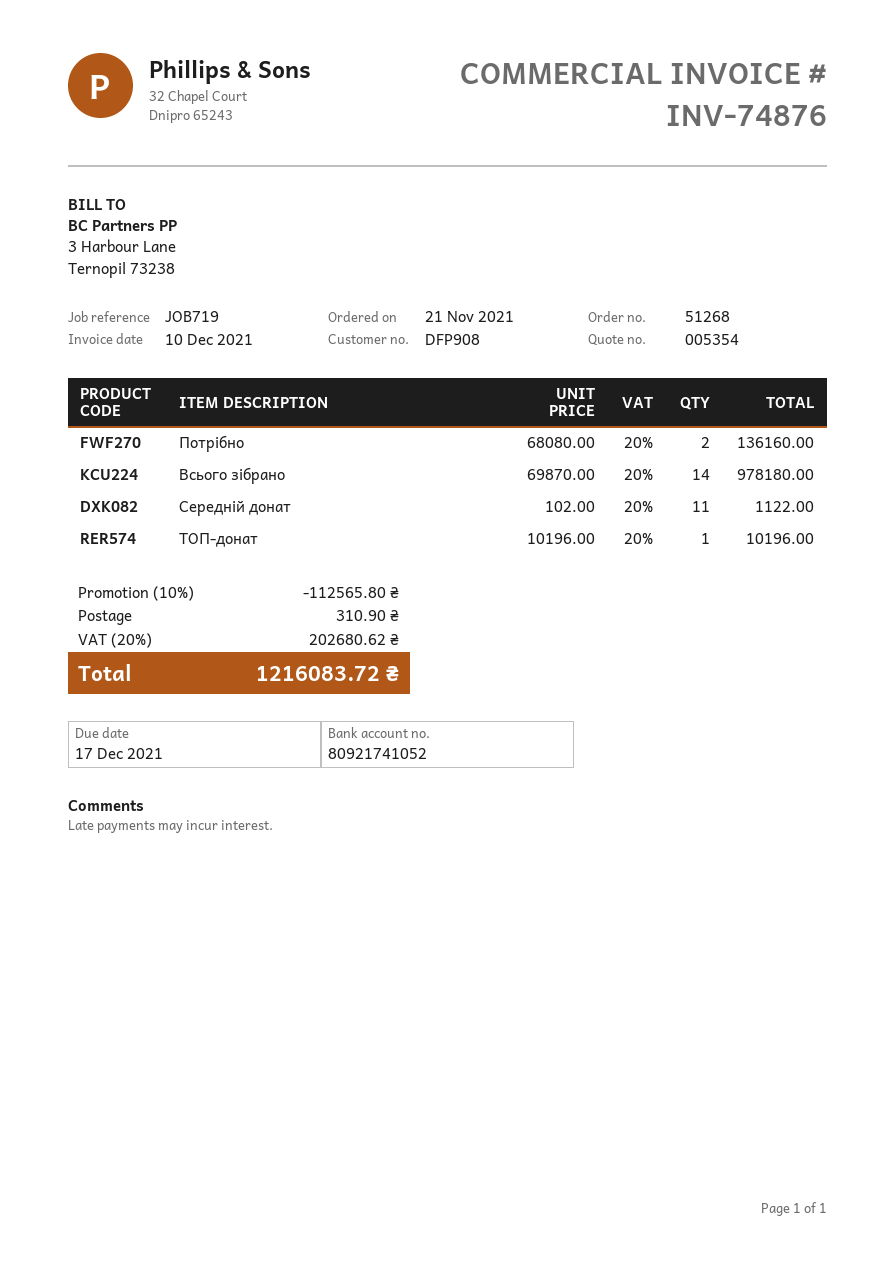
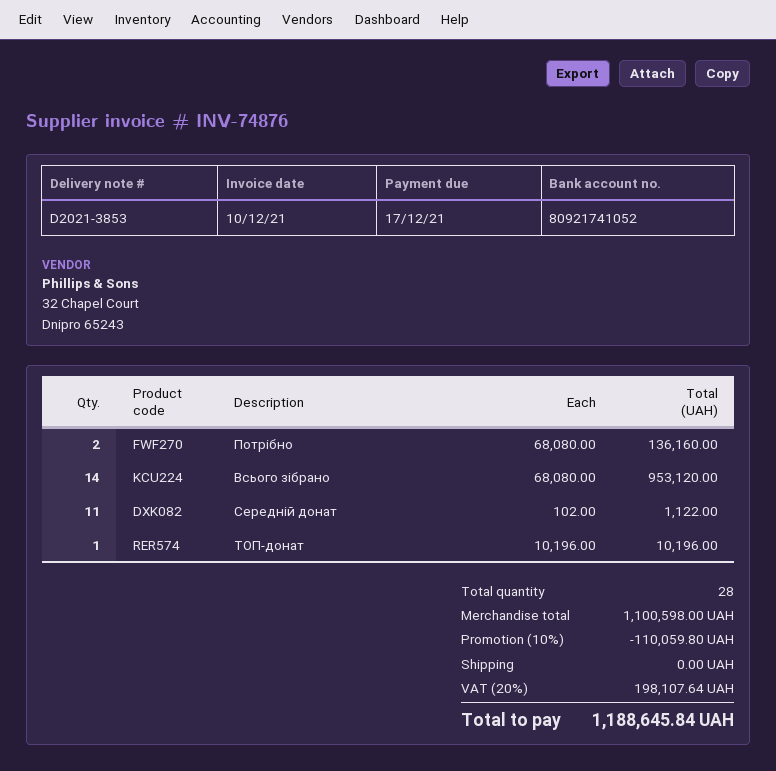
Всього зібрано: 14 x 69870.00 = 978180.00 -> 14 x 68080.00 = 953120.00
discount: 10% = 112565.80 -> 10% = 110059.80
shipping: 310.90 -> 0.00
tax: 20% = 202680.62 -> 20% = 198107.64
total: 1216083.72 -> 1188645.84

